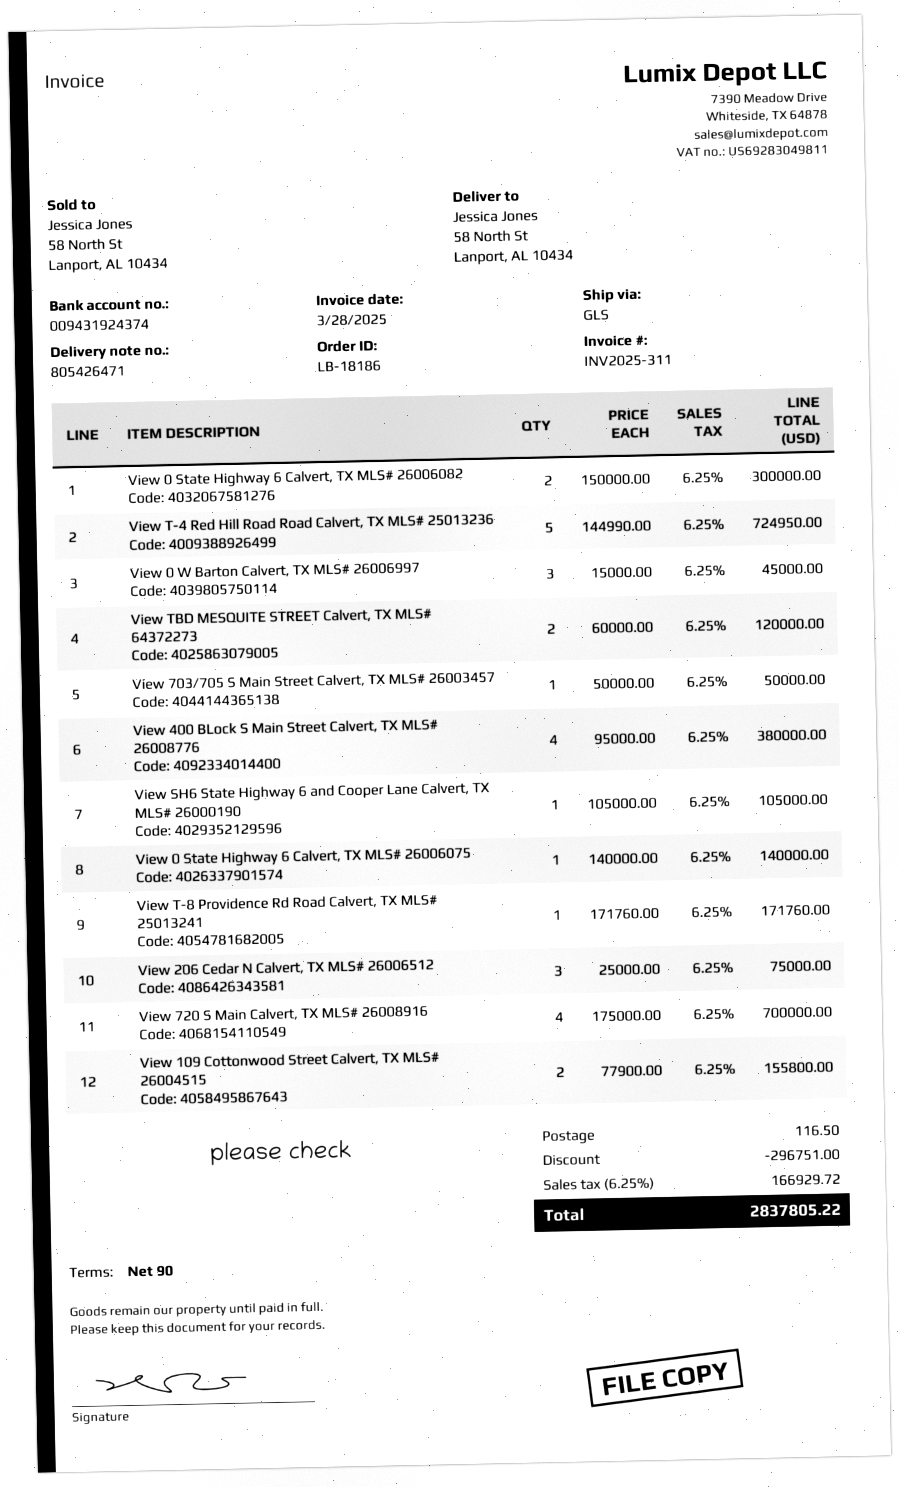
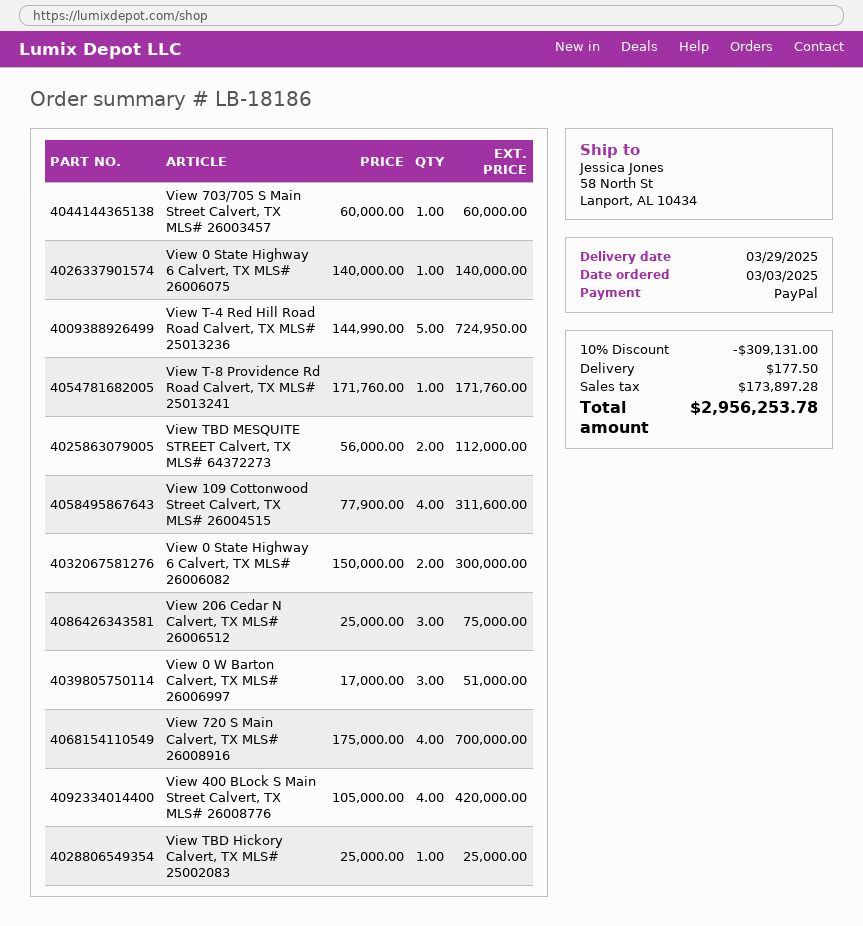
View 0 W Barton Calvert, TX MLS# 26006997: 3 x 15000.00 = 45000.00 -> 3 x 17000.00 = 51000.00
View TBD MESQUITE STREET Calvert, TX MLS# 64372273: 2 x 60000.00 = 120000.00 -> 2 x 56000.00 = 112000.00
View 703/705 S Main Street Calvert, TX MLS# 26003457: 1 x 50000.00 = 50000.00 -> 1 x 60000.00 = 60000.00
View 400 BLock S Main Street Calvert, TX MLS# 26008776: 4 x 95000.00 = 380000.00 -> 4 x 105000.00 = 420000.00
View SH6 State Highway 6 and Cooper Lane Calvert, TX MLS# 26000190: 1 x 105000.00 = 105000.00 -> none
View 109 Cottonwood Street Calvert, TX MLS# 26004515: 2 x 77900.00 = 155800.00 -> 4 x 77900.00 = 311600.00
View TBD Hickory Calvert, TX MLS# 25002083: none -> 1 x 25000.00 = 25000.00
discount: 296751.00 -> 309131.00
shipping: 116.50 -> 177.50
tax: 166929.72 -> 173897.28
total: 2837805.22 -> 2956253.78

